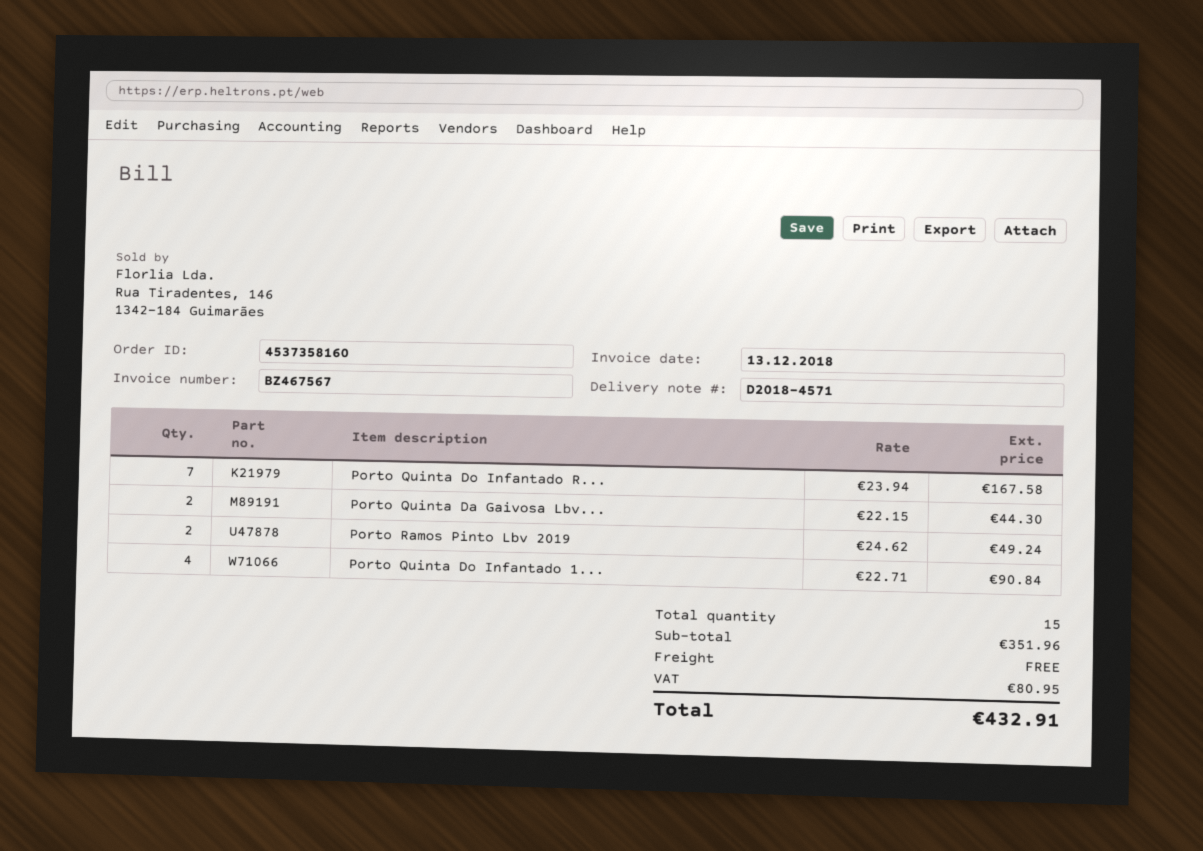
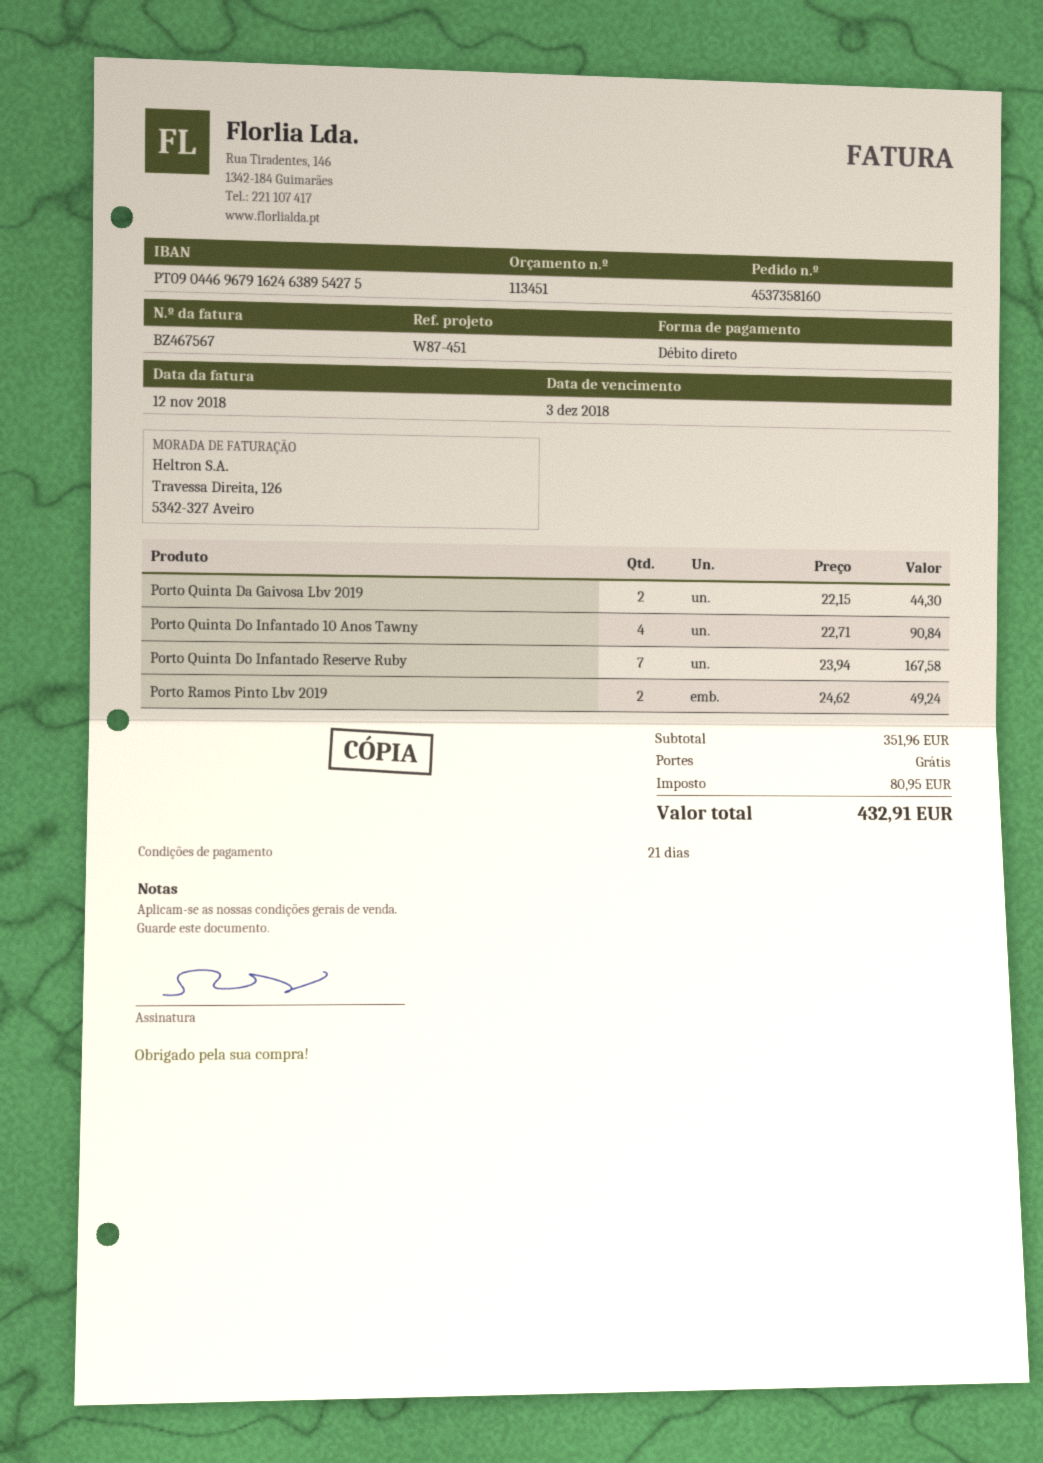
invoice date: 2018-12-13 -> 2018-11-12

